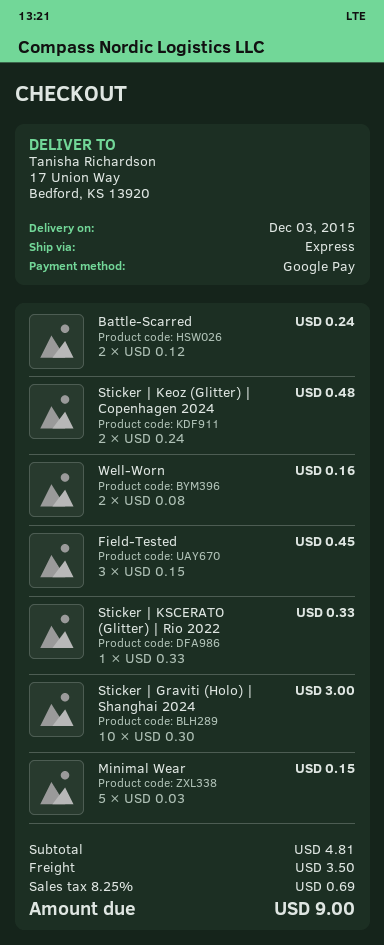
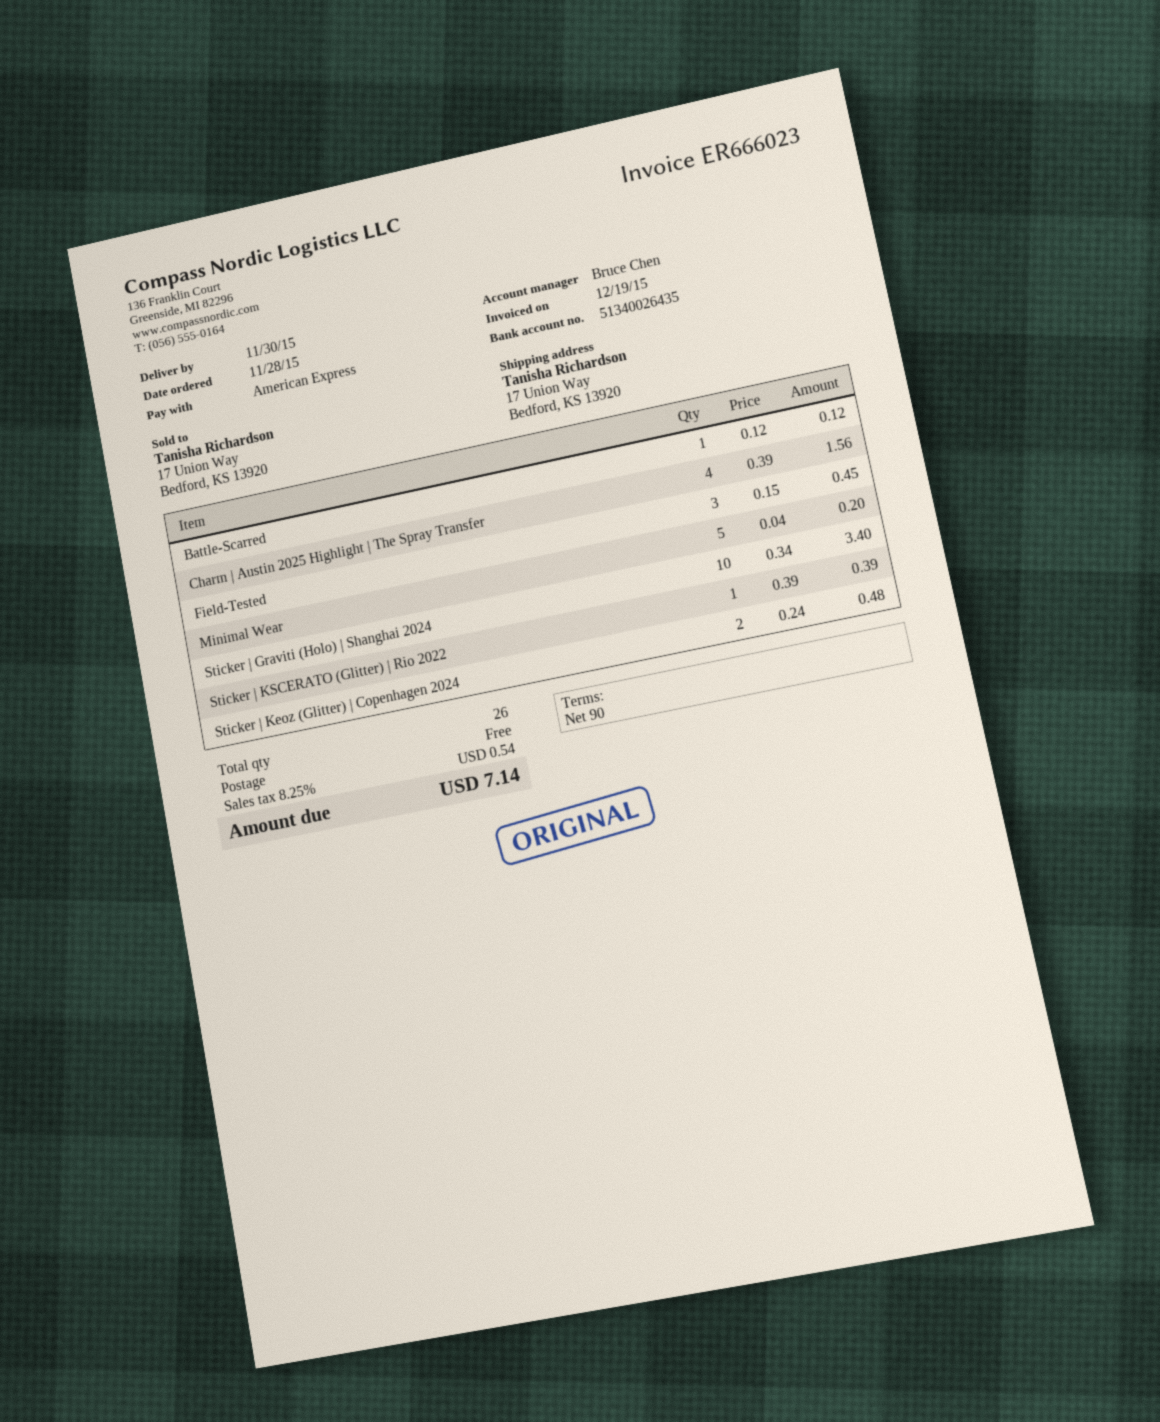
delivery date: 2015-12-03 -> 2015-11-30
payment method: Google Pay -> American Express
Battle-Scarred: 2 x 0.12 = 0.24 -> 1 x 0.12 = 0.12
Well-Worn: 2 x 0.08 = 0.16 -> none
Sticker | KSCERATO (Glitter) | Rio 2022: 1 x 0.33 = 0.33 -> 1 x 0.39 = 0.39
Sticker | Graviti (Holo) | Shanghai 2024: 10 x 0.30 = 3.00 -> 10 x 0.34 = 3.40
Minimal Wear: 5 x 0.03 = 0.15 -> 5 x 0.04 = 0.20
Charm | Austin 2025 Highlight | The Spray Transfer: none -> 4 x 0.39 = 1.56
shipping: 3.50 -> 0.00
tax: 8.25% = 0.69 -> 8.25% = 0.54
total: 9.00 -> 7.14

